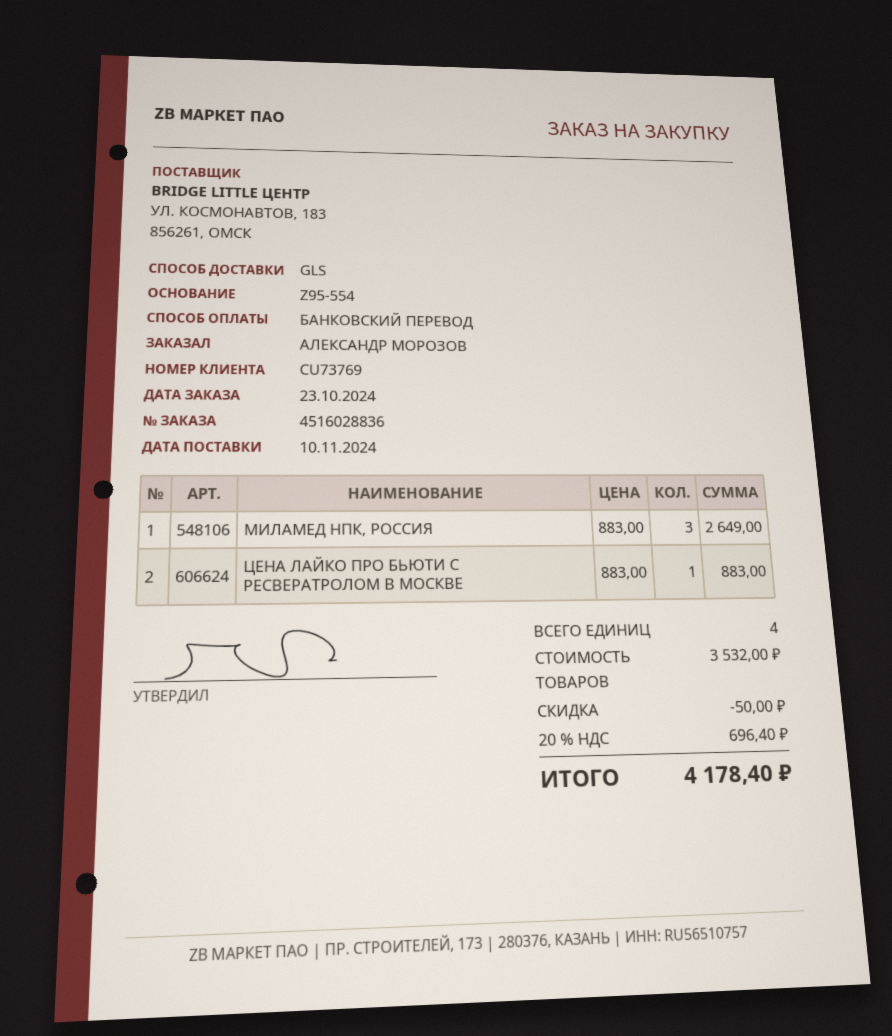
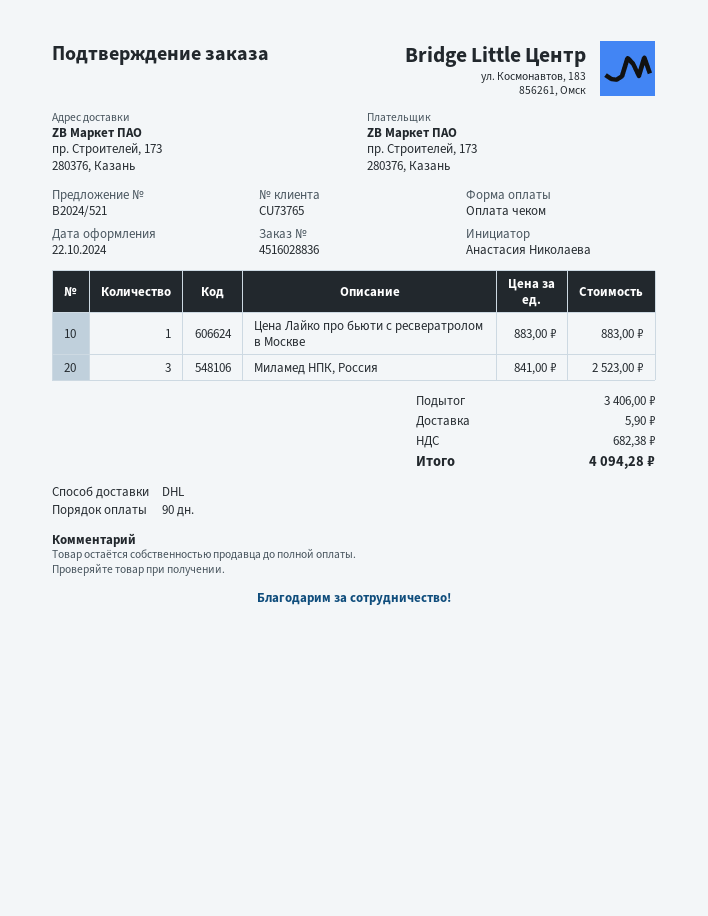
order date: 2024-10-23 -> 2024-10-22
customer number: CU73769 -> CU73765
ordered by: АЛЕКСАНДР МОРОЗОВ -> Анастасия Николаева
payment method: bank transfer -> cheque
shipping method: GLS -> DHL
МИЛАМЕД НПК, РОССИЯ: 3 x 883.00 = 2649.00 -> 3 x 841.00 = 2523.00
subtotal: 3532.00 -> 3406.00
discount: 50.00 -> none
shipping: none -> 5.90
tax: 696.40 -> 682.38
total: 4178.40 -> 4094.28

